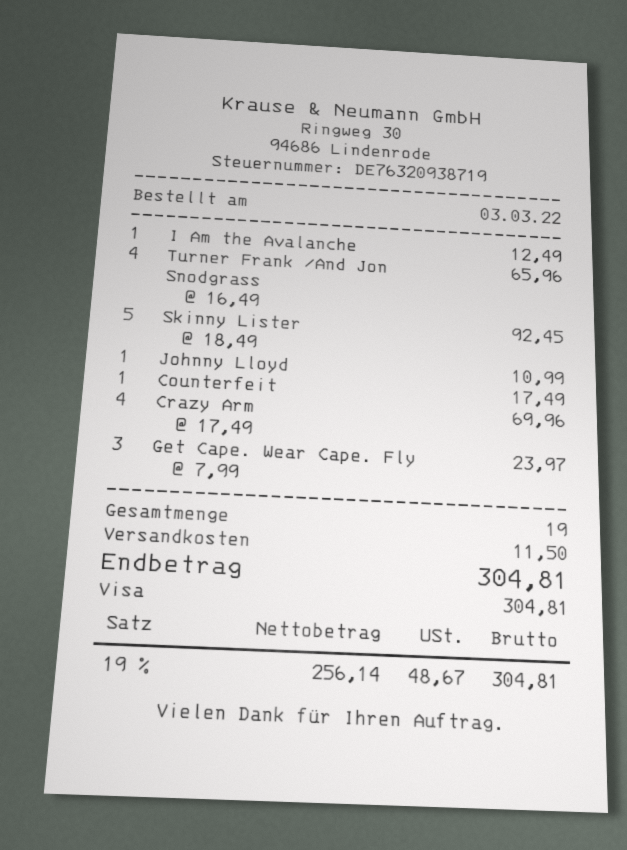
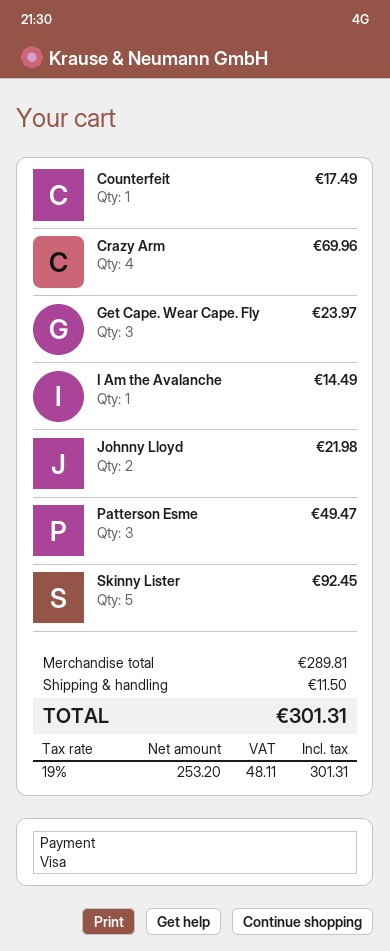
I Am the Avalanche: 1 for 12.49 -> 1 for 14.49
Turner Frank /And Jon Snodgrass: 4 for 65.96 -> none
Johnny Lloyd: 1 for 10.99 -> 2 for 21.98
Patterson Esme: none -> 3 for 49.47
net: 256.14 -> 253.20
tax: 19% = 48.67 -> 19% = 48.11
total: 304.81 -> 301.31

